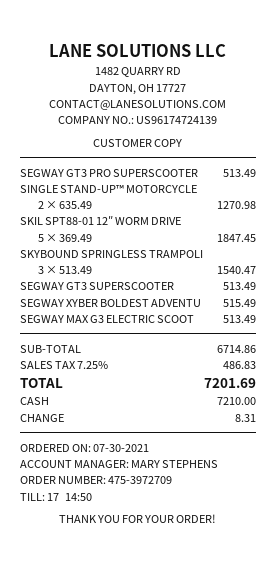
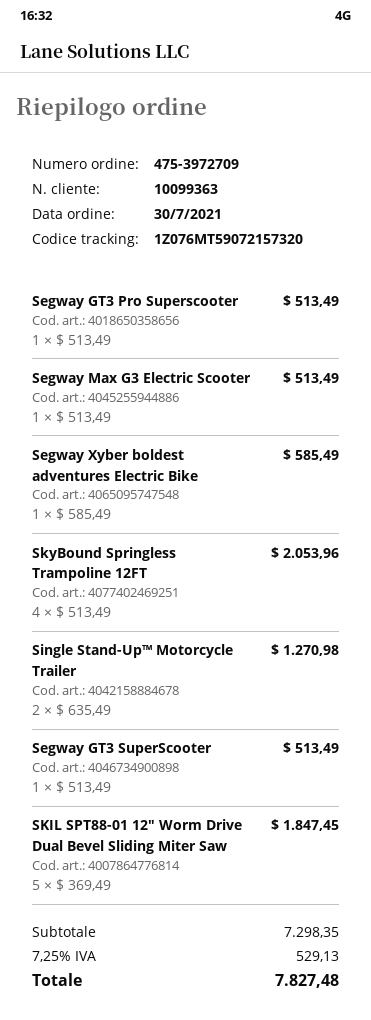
SKYBOUND SPRINGLESS TRAMPOLI: 3 x 513.49 = 1540.47 -> 4 x 513.49 = 2053.96
SEGWAY XYBER BOLDEST ADVENTU: 1 x 515.49 = 515.49 -> 1 x 585.49 = 585.49
subtotal: 6714.86 -> 7298.35
tax: 7.25% = 486.83 -> 7.25% = 529.13
total: 7201.69 -> 7827.48

